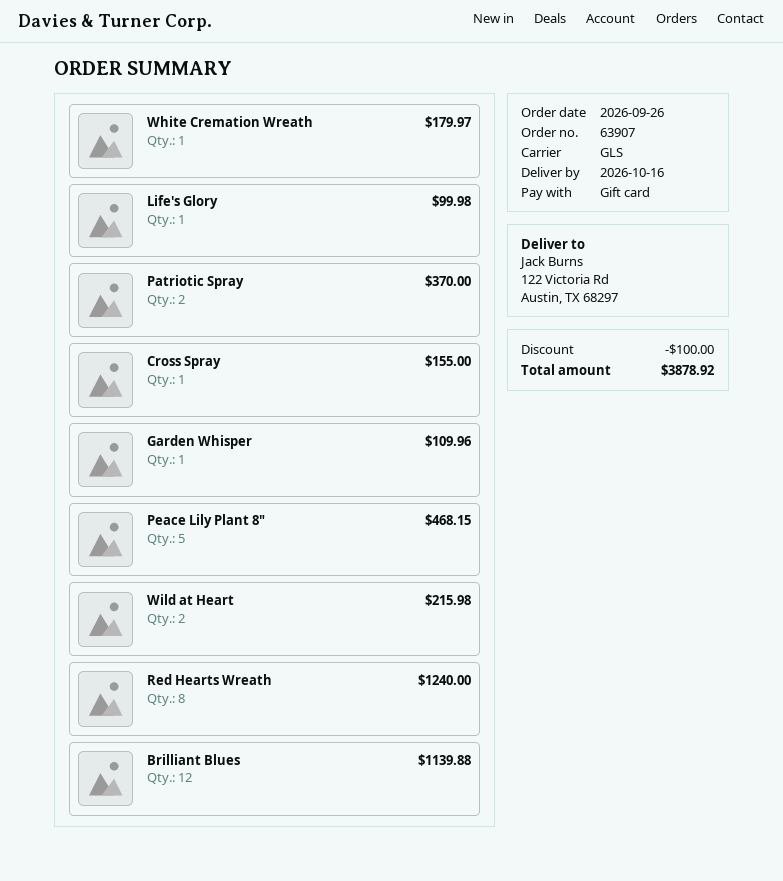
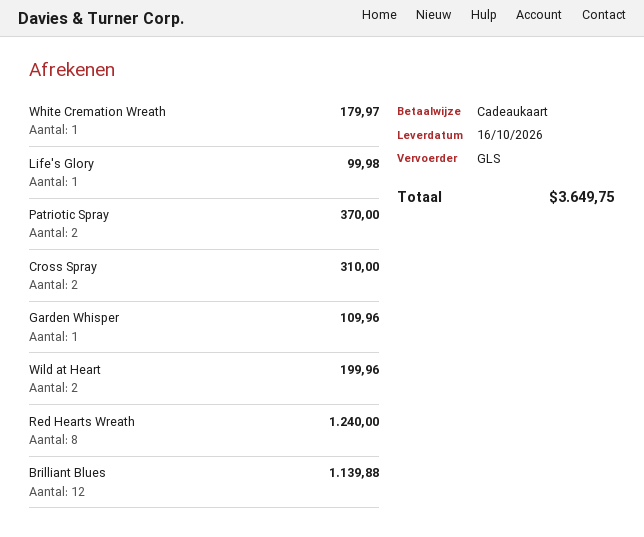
Cross Spray: 1 for 155.00 -> 2 for 310.00
Peace Lily Plant 8": 5 for 468.15 -> none
Wild at Heart: 2 for 215.98 -> 2 for 199.96
discount: 100.00 -> none
total: 3878.92 -> 3649.75

